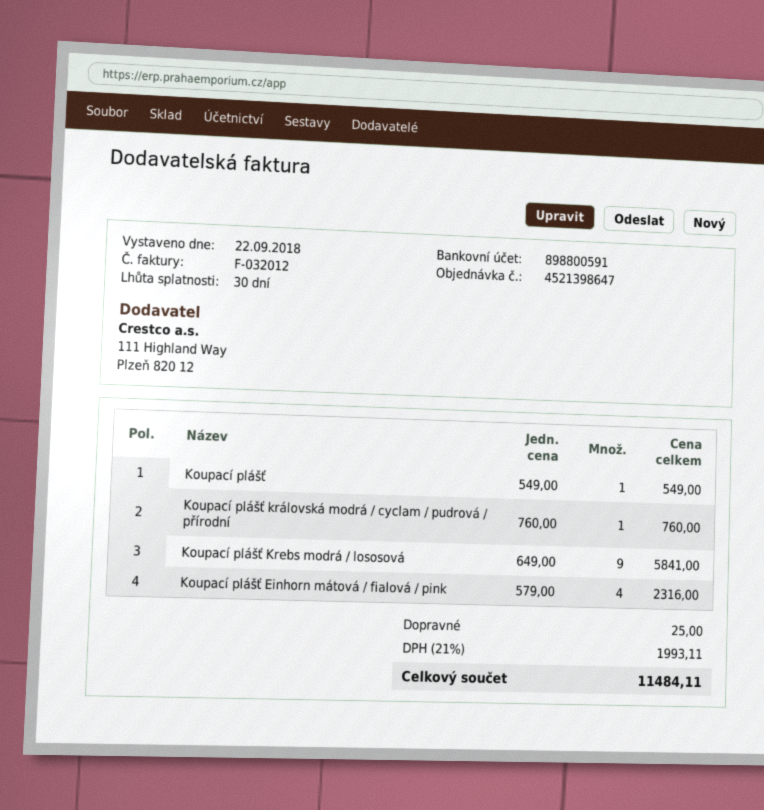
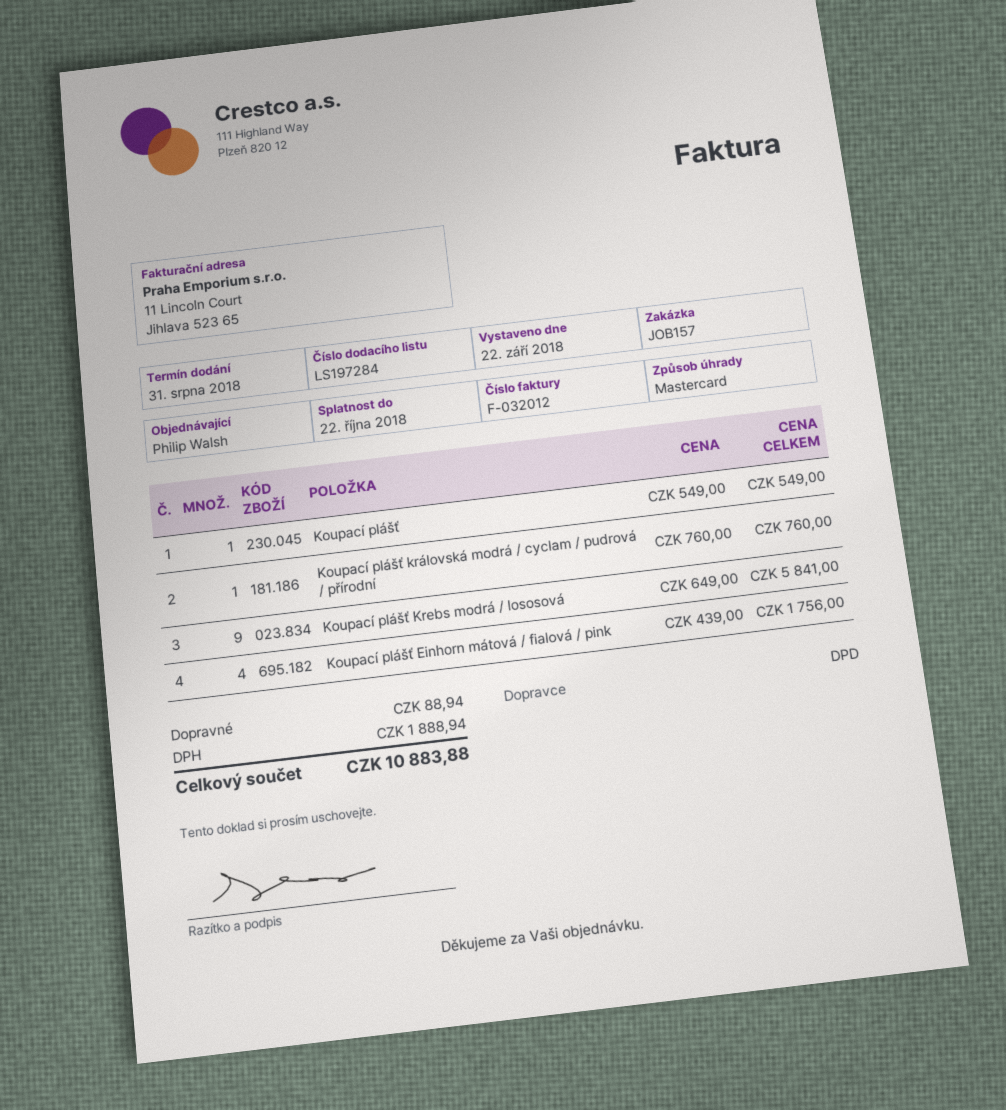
Koupací plášť Einhorn mátová / fialová / pink: 4 x 579.00 = 2316.00 -> 4 x 439.00 = 1756.00
shipping: 25.00 -> 88.94
tax: 1993.11 -> 1888.94
total: 11484.11 -> 10883.88

